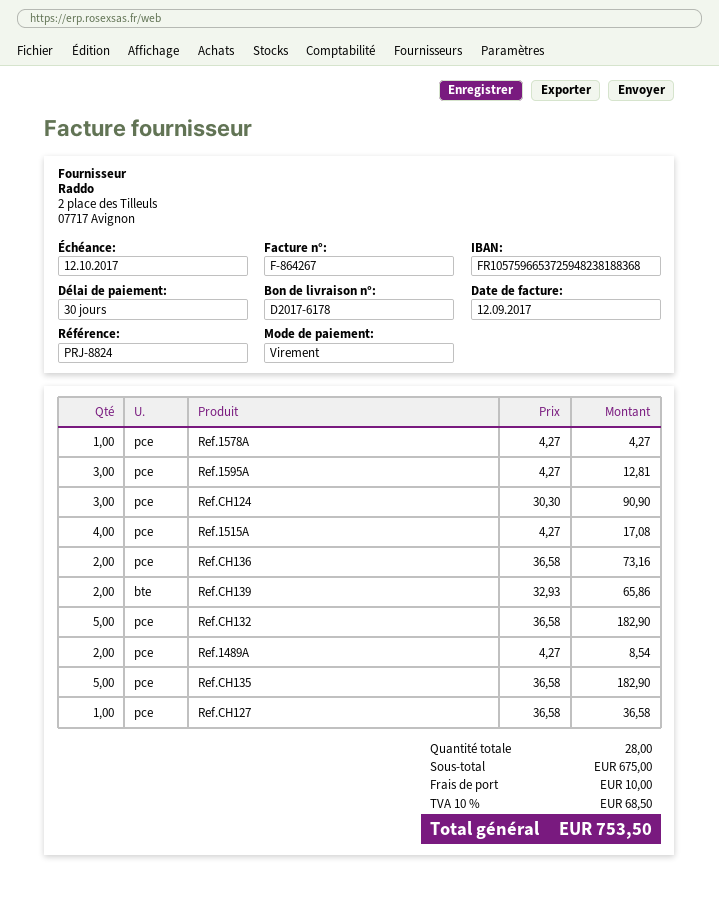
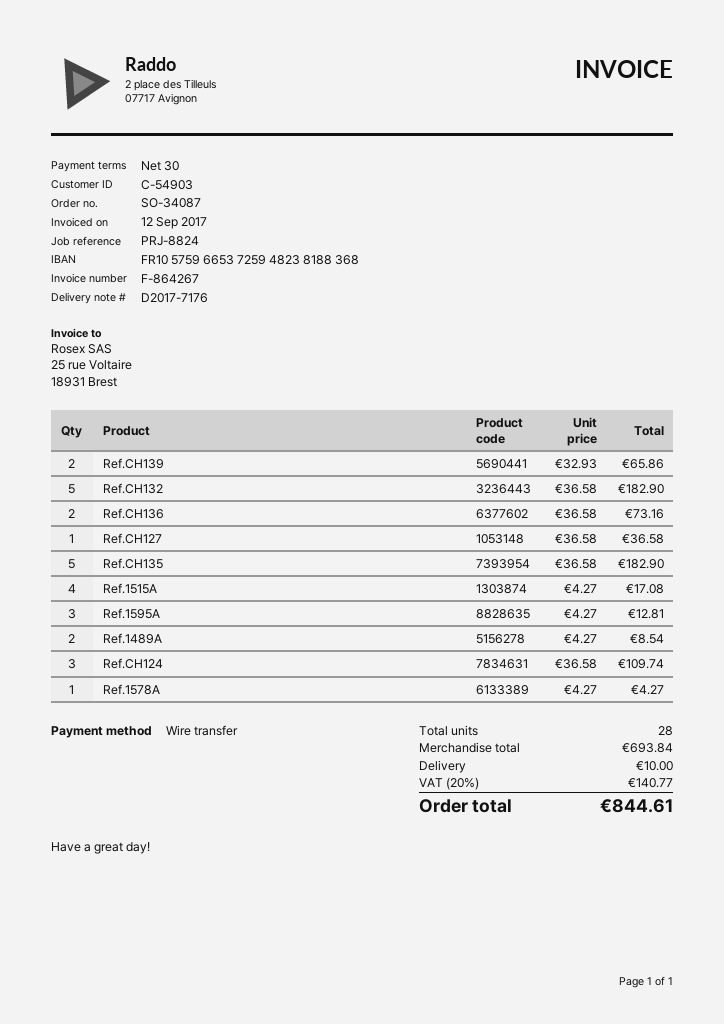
delivery note number: D2017-6178 -> D2017-7176
Ref.CH124: 3 x 30.30 = 90.90 -> 3 x 36.58 = 109.74
subtotal: 675.00 -> 693.84
tax: 10% = 68.50 -> 20% = 140.77
total: 753.50 -> 844.61

